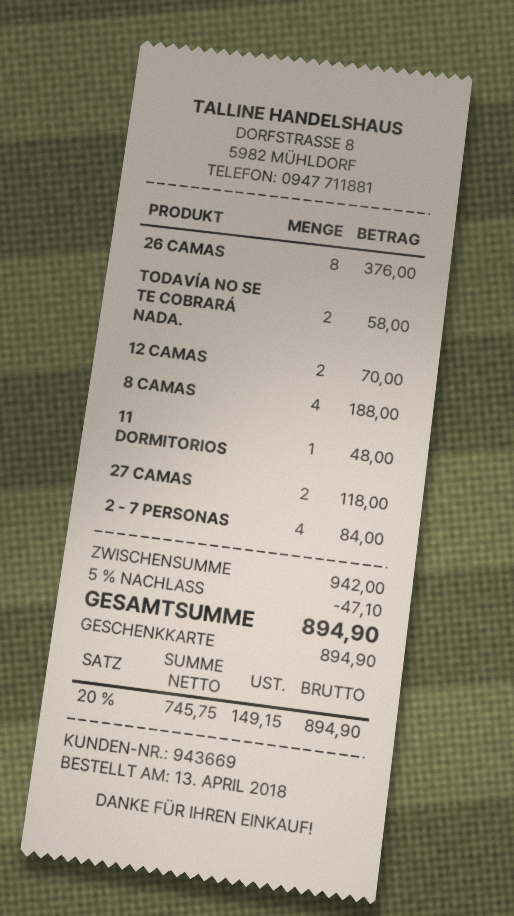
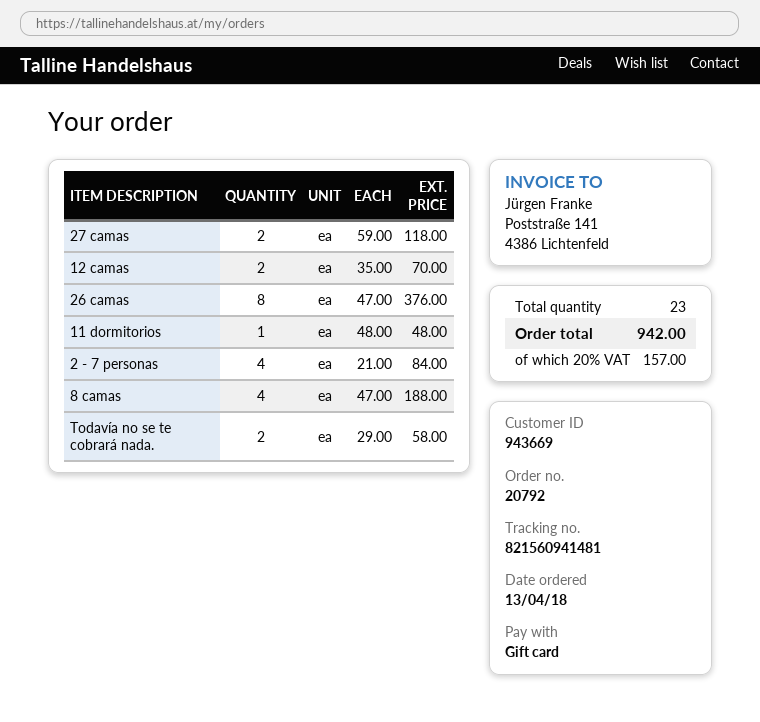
discount: 5% = 47.10 -> none
tax: 20% = 149.15 -> 20% = 157.00
total: 894.90 -> 942.00

